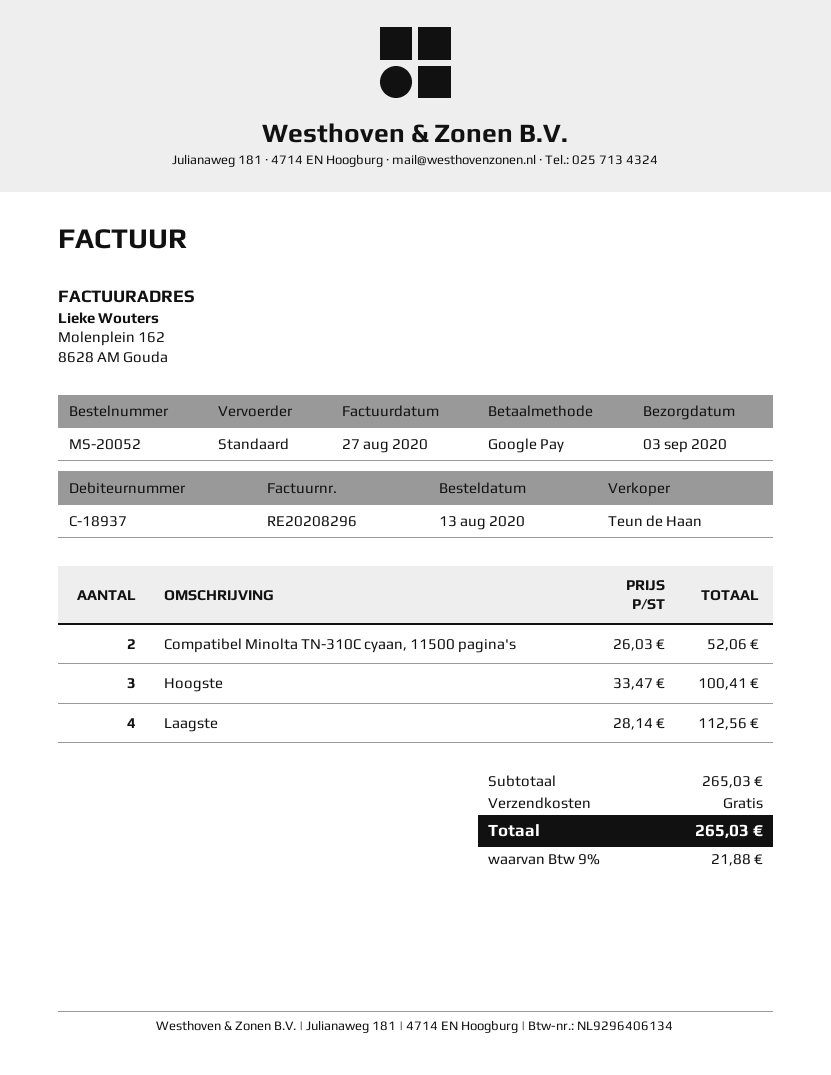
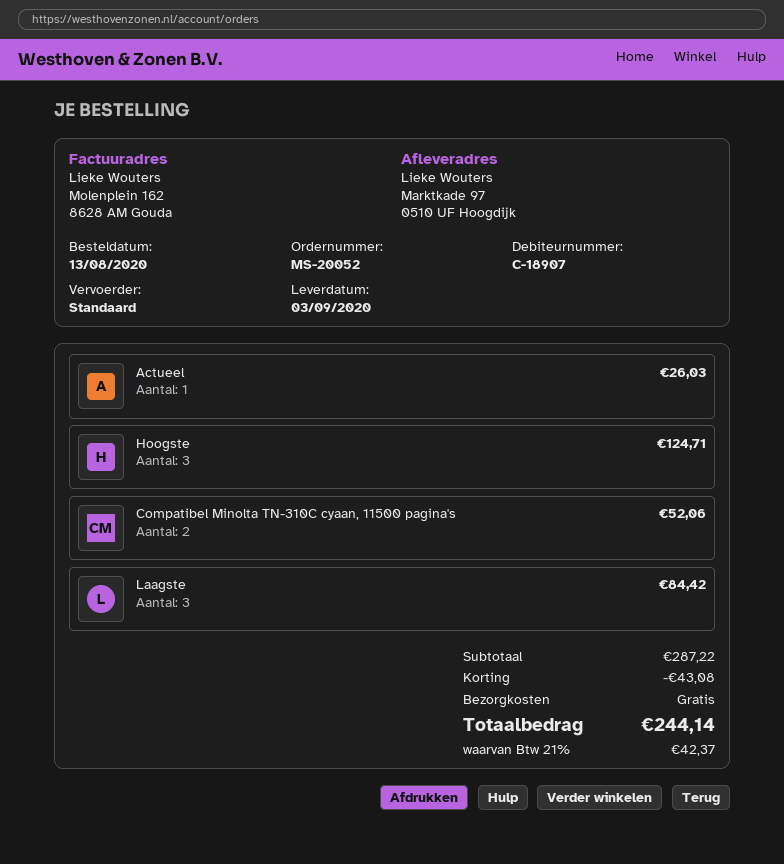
customer number: C-18937 -> C-18907
Hoogste: 3 for 100.41 -> 3 for 124.71
Laagste: 4 for 112.56 -> 3 for 84.42
Actueel: none -> 1 for 26.03
subtotal: 265.03 -> 287.22
discount: none -> 43.08
tax: 9% = 21.88 -> 21% = 42.37
total: 265.03 -> 244.14

